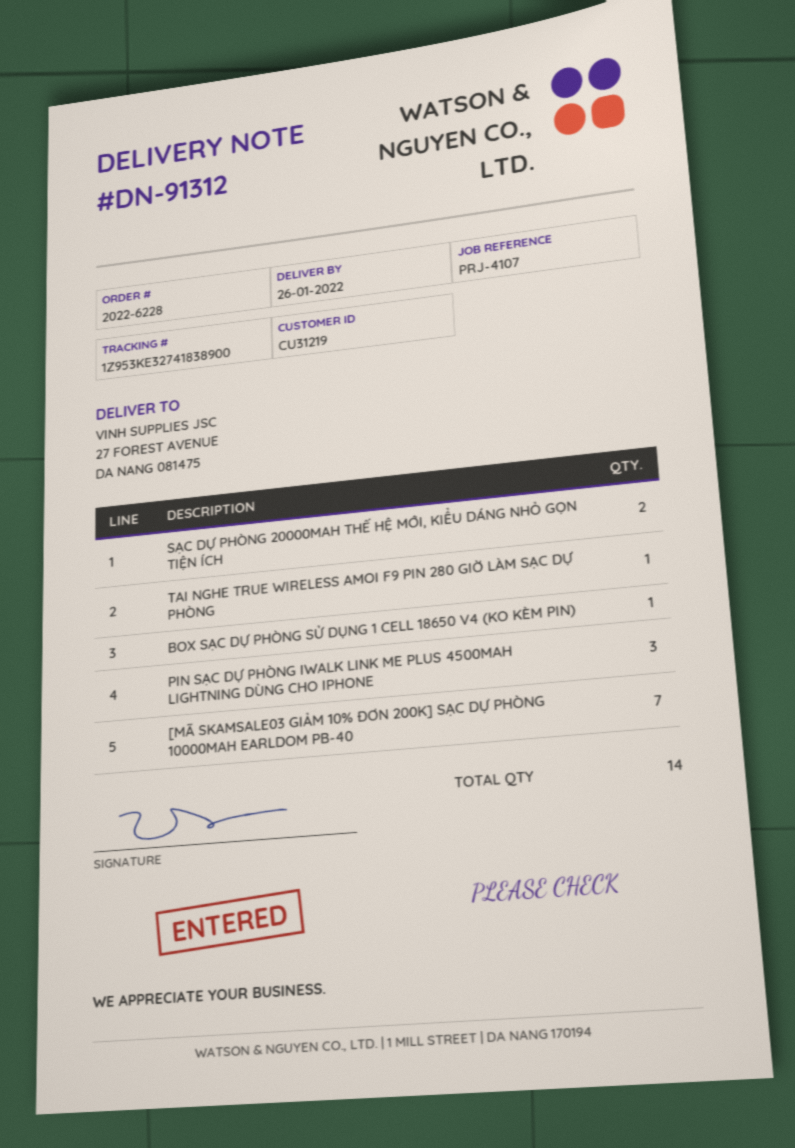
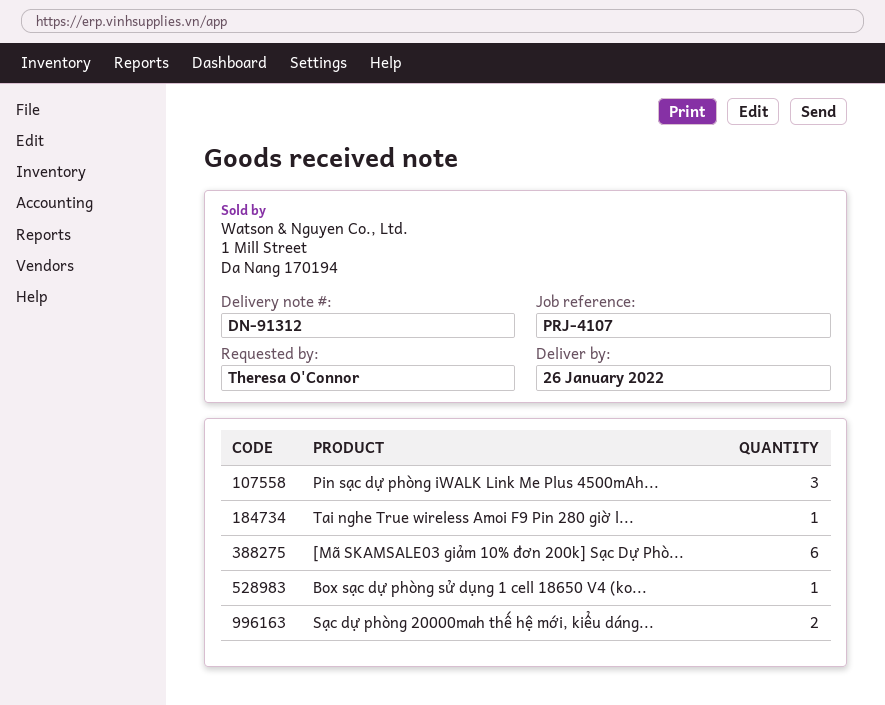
[MÃ SKAMSALE03 GIẢM 10% ĐƠN 200K] SẠC DỰ PHÒNG 10000MAH EARLDOM PB-40: 7 -> 6

